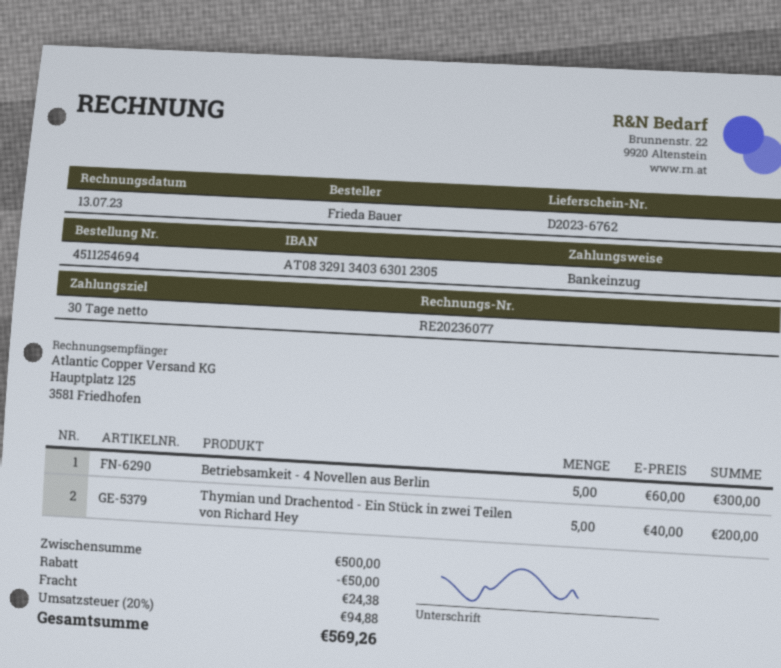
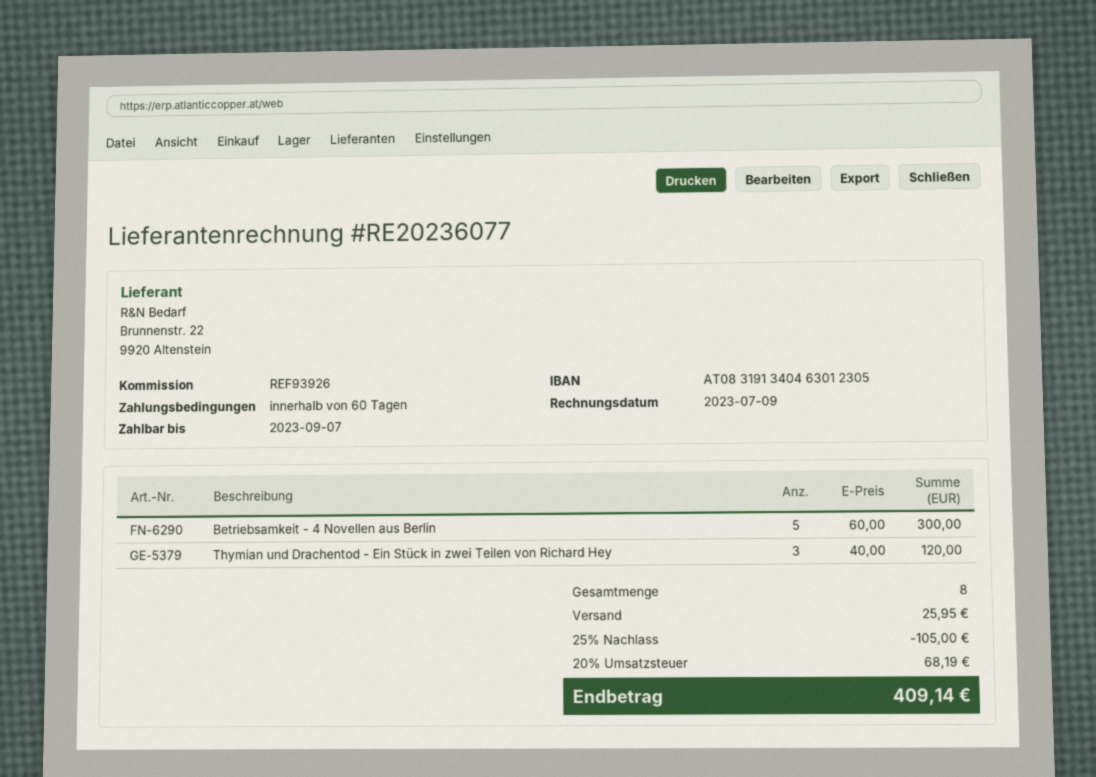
invoice date: 2023-07-13 -> 2023-07-09
payment terms: 30 days -> 60 days
bank account: AT083291340363012305 -> AT083191340463012305
Thymian und Drachentod - Ein Stück in zwei Teilen von Richard Hey: 5 x 40.00 = 200.00 -> 3 x 40.00 = 120.00
discount: 50.00 -> 105.00
shipping: 24.38 -> 25.95
tax: 20% = 94.88 -> 20% = 68.19
total: 569.26 -> 409.14

